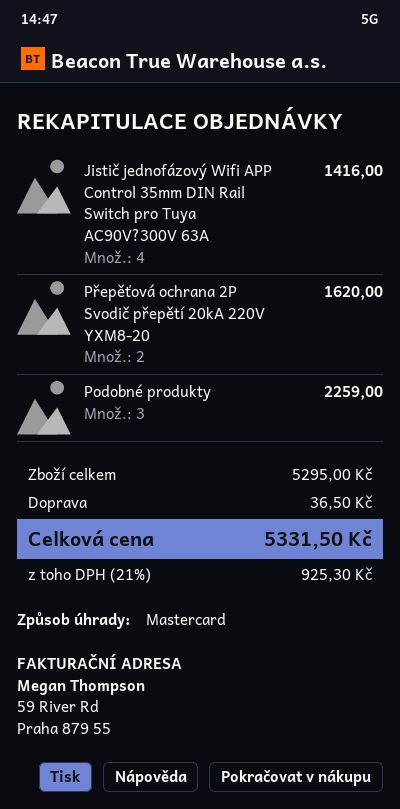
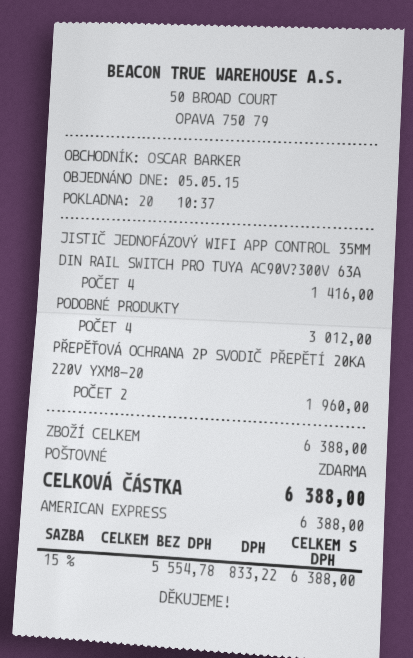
payment method: Mastercard -> American Express
Přepěťová ochrana 2P Svodič přepětí 20kA 220V YXM8‑20: 2 for 1620.00 -> 2 for 1960.00
Podobné produkty: 3 for 2259.00 -> 4 for 3012.00
subtotal: 5295.00 -> 6388.00
shipping: 36.50 -> 0.00
tax: 21% = 925.30 -> 15% = 833.22
total: 5331.50 -> 6388.00

